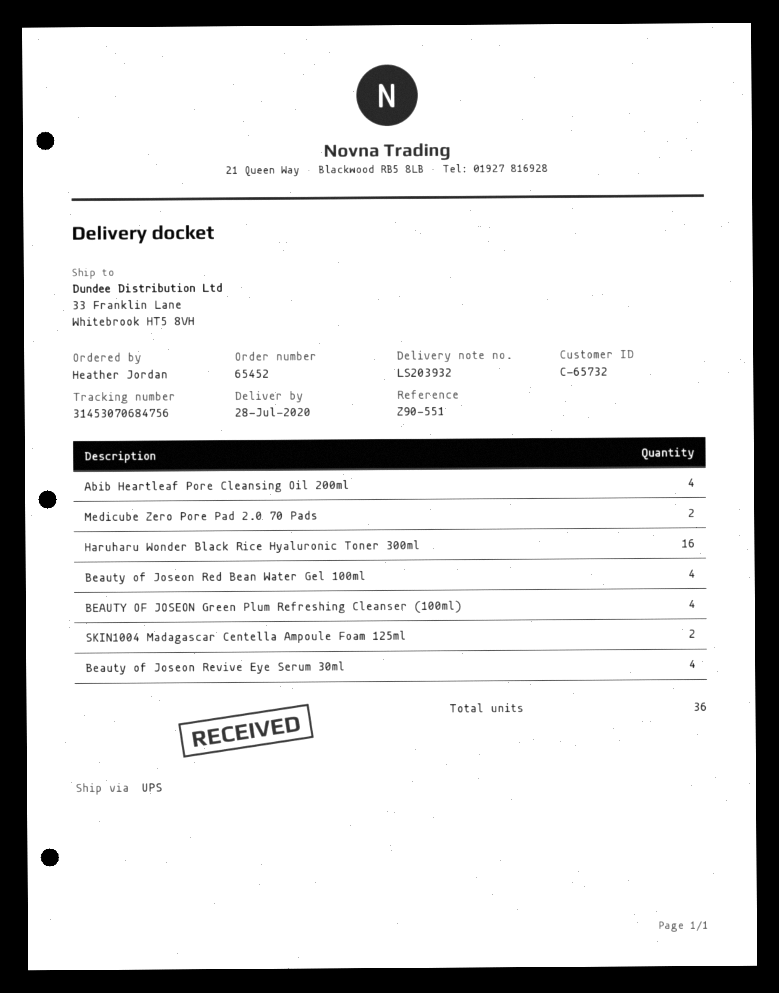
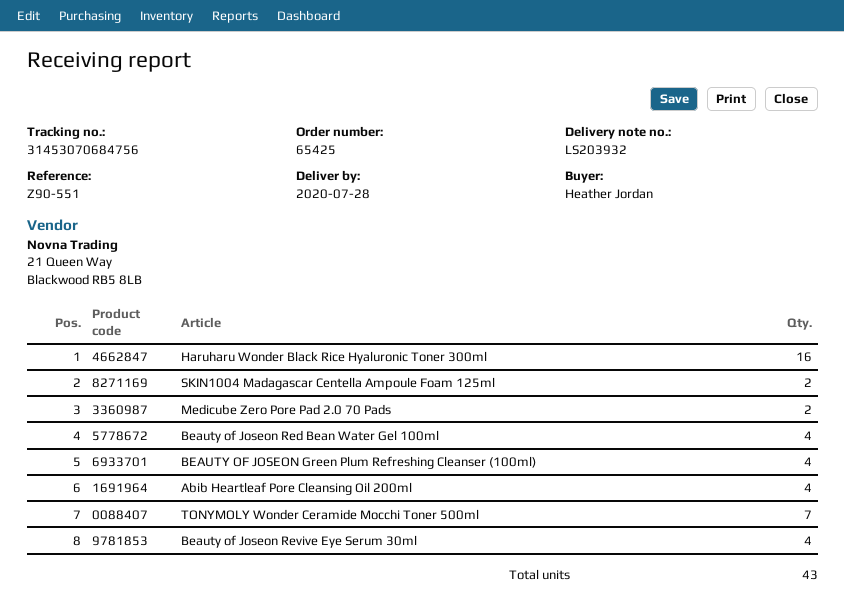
order number: 65452 -> 65425
TONYMOLY Wonder Ceramide Mocchi Toner 500ml: none -> 7
total quantity: 36 -> 43

